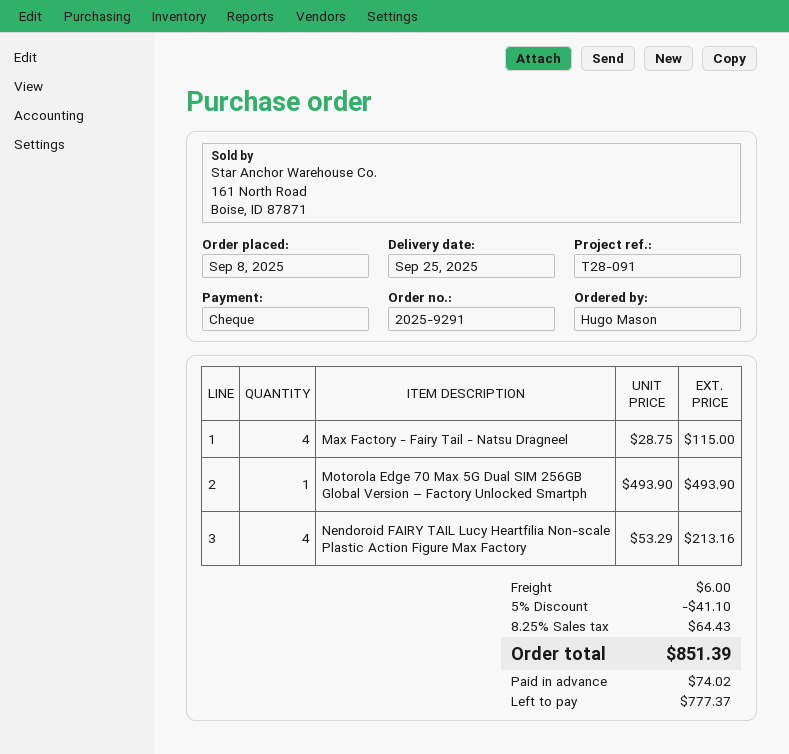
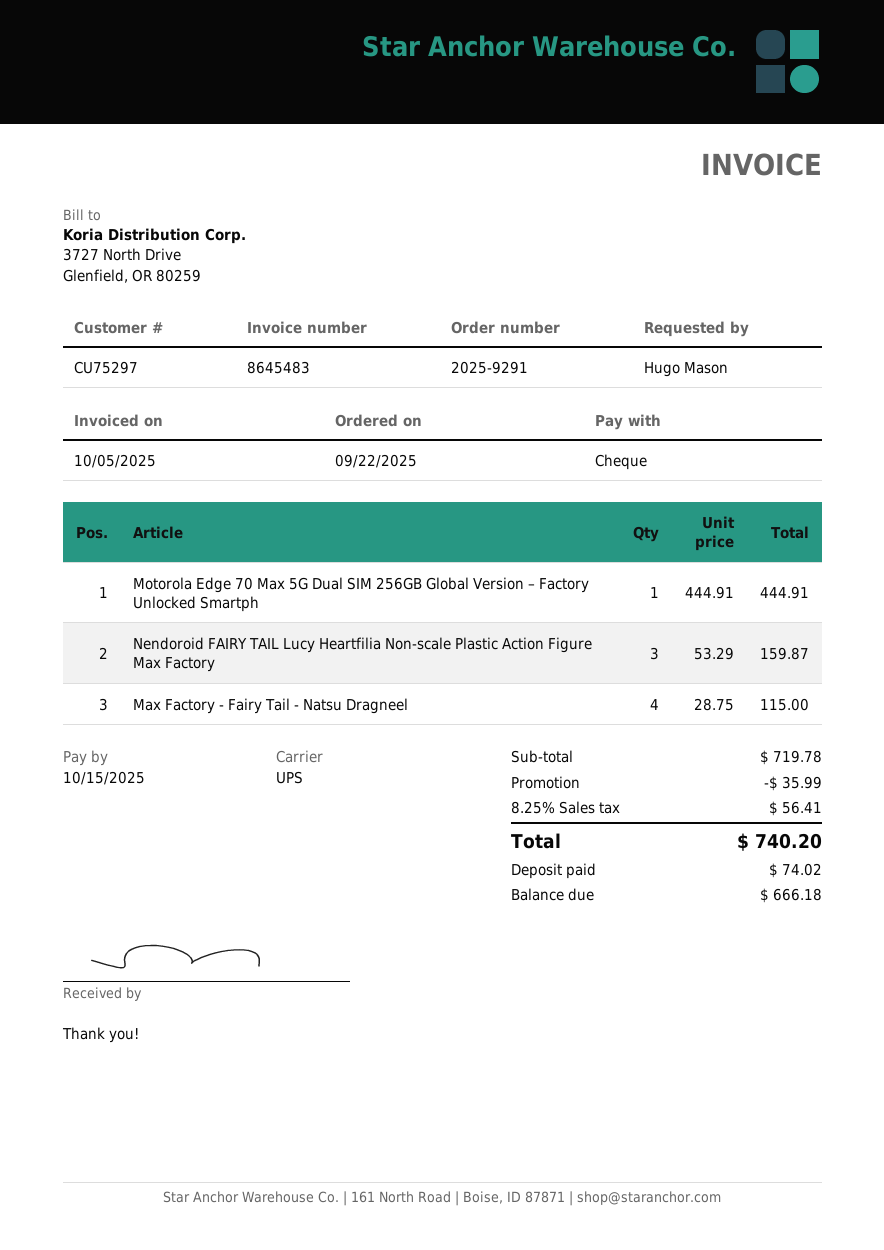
order date: 2025-09-08 -> 2025-09-22
Motorola Edge 70 Max 5G Dual SIM 256GB Global Version – Factory Unlocked Smartph: 1 x 493.90 = 493.90 -> 1 x 444.91 = 444.91
Nendoroid FAIRY TAIL Lucy Heartfilia Non-scale Plastic Action Figure Max Factory: 4 x 53.29 = 213.16 -> 3 x 53.29 = 159.87
discount: 41.10 -> 35.99
shipping: 6.00 -> none
tax: 8.25% = 64.43 -> 8.25% = 56.41
total: 851.39 -> 740.20
balance: 777.37 -> 666.18

